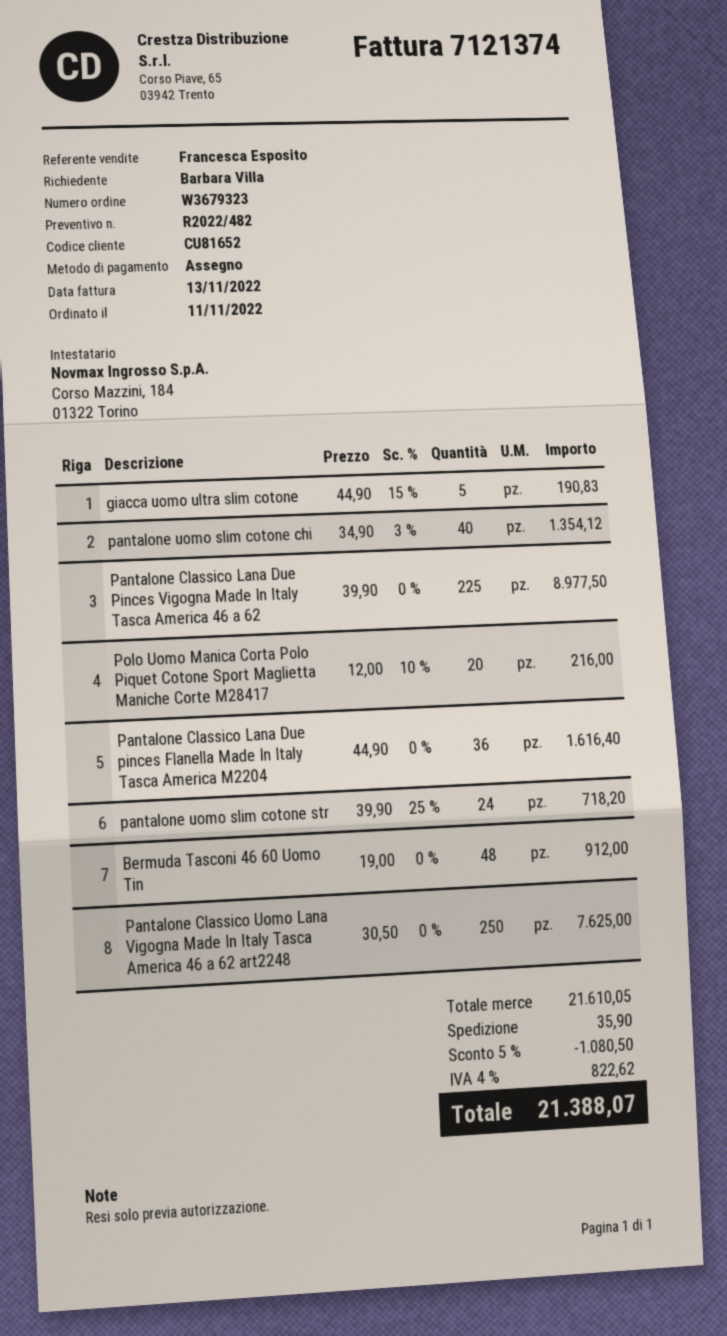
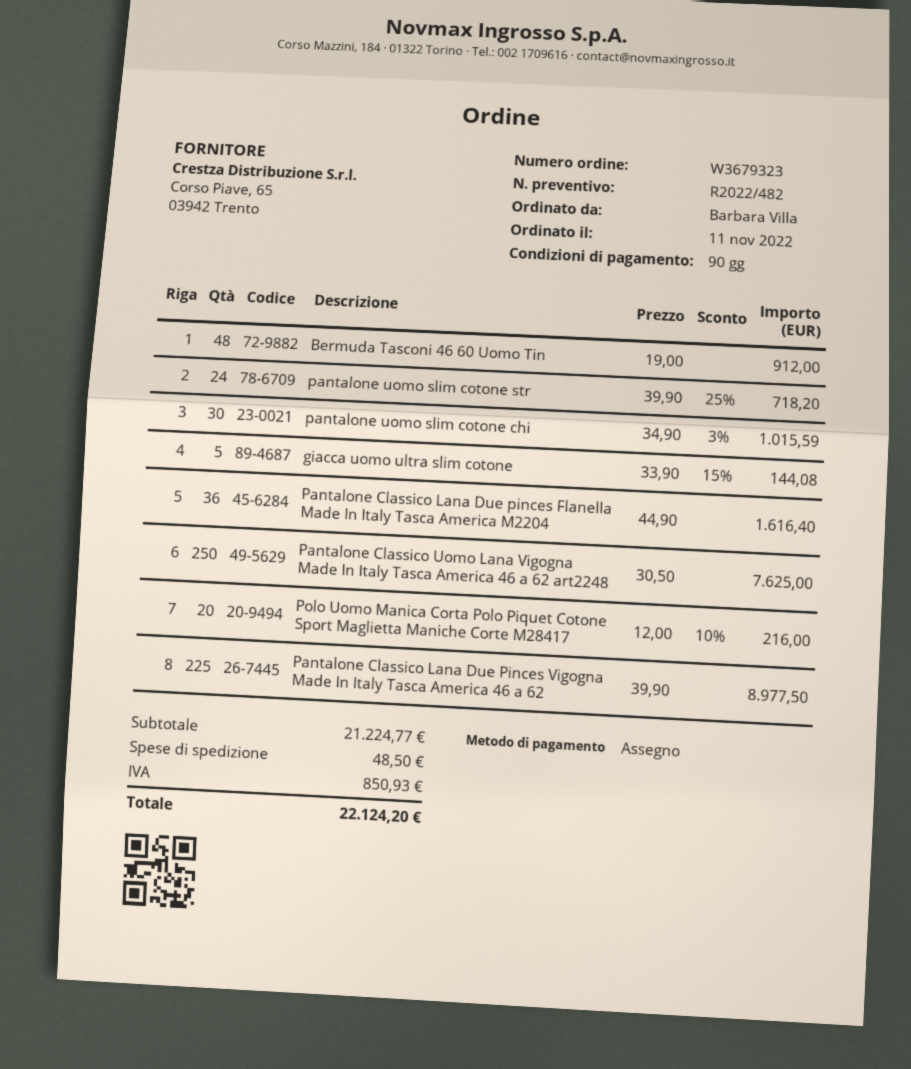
giacca uomo ultra slim cotone: 5 x 44.90 - 15% = 190.83 -> 5 x 33.90 - 15% = 144.08
pantalone uomo slim cotone chi: 40 x 34.90 - 3% = 1354.12 -> 30 x 34.90 - 3% = 1015.59
subtotal: 21610.05 -> 21224.77
discount: 5% = 1080.50 -> none
shipping: 35.90 -> 48.50
tax: 822.62 -> 850.93
total: 21388.07 -> 22124.20

